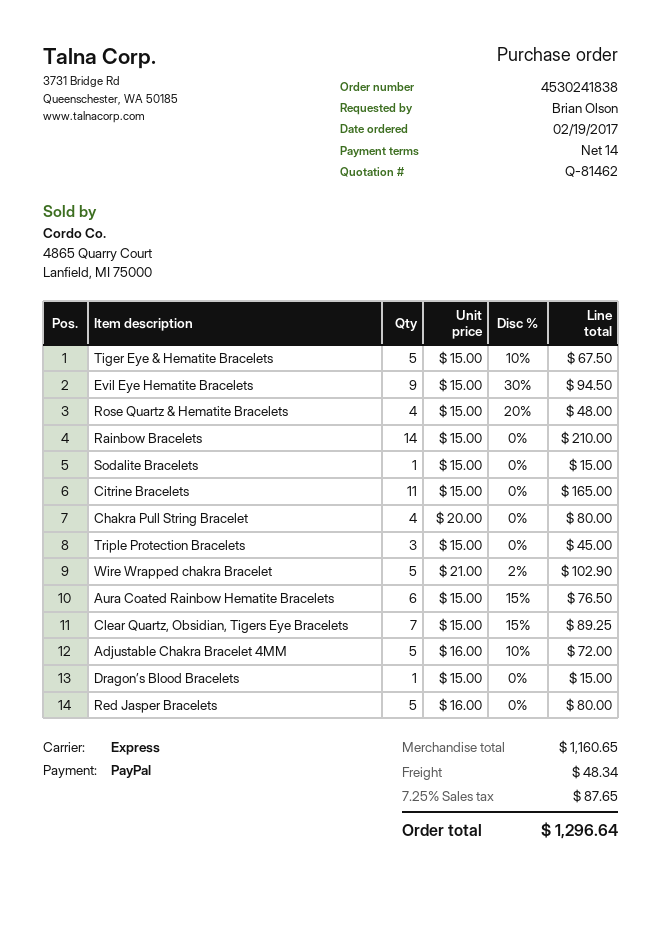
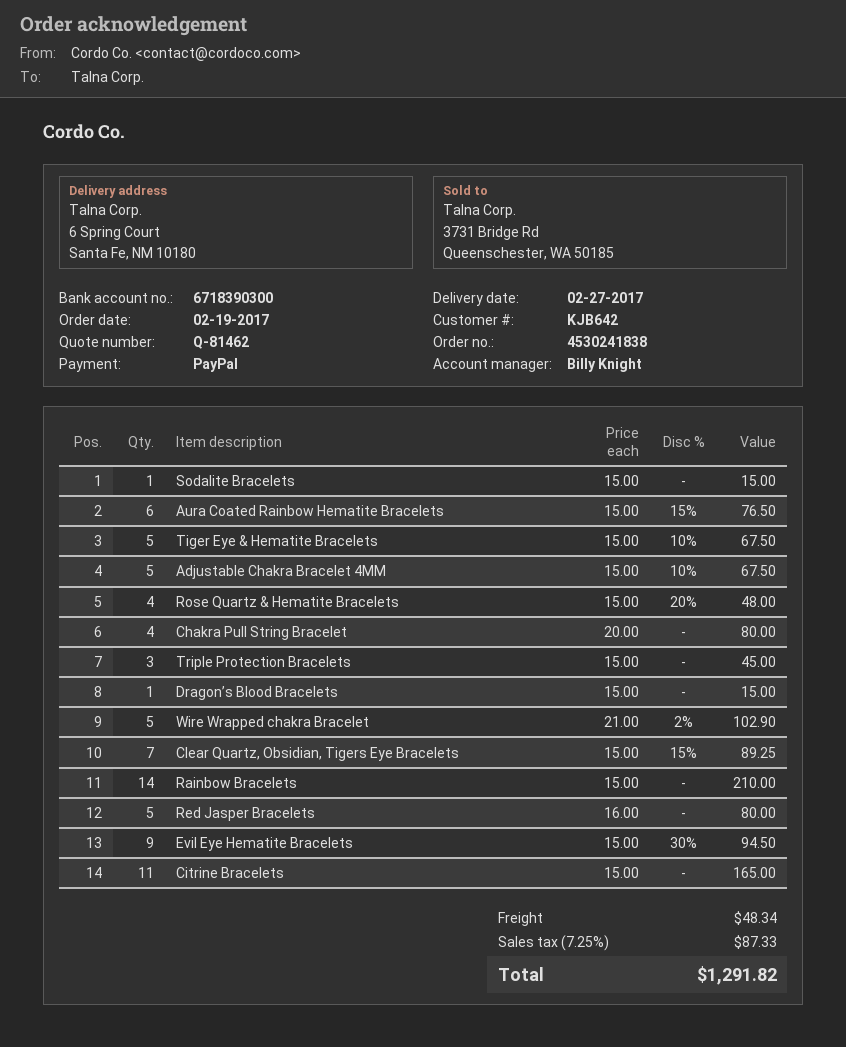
Adjustable Chakra Bracelet 4MM: 5 x 16.00 - 10% = 72.00 -> 5 x 15.00 - 10% = 67.50
tax: 7.25% = 87.65 -> 7.25% = 87.33
total: 1296.64 -> 1291.82

